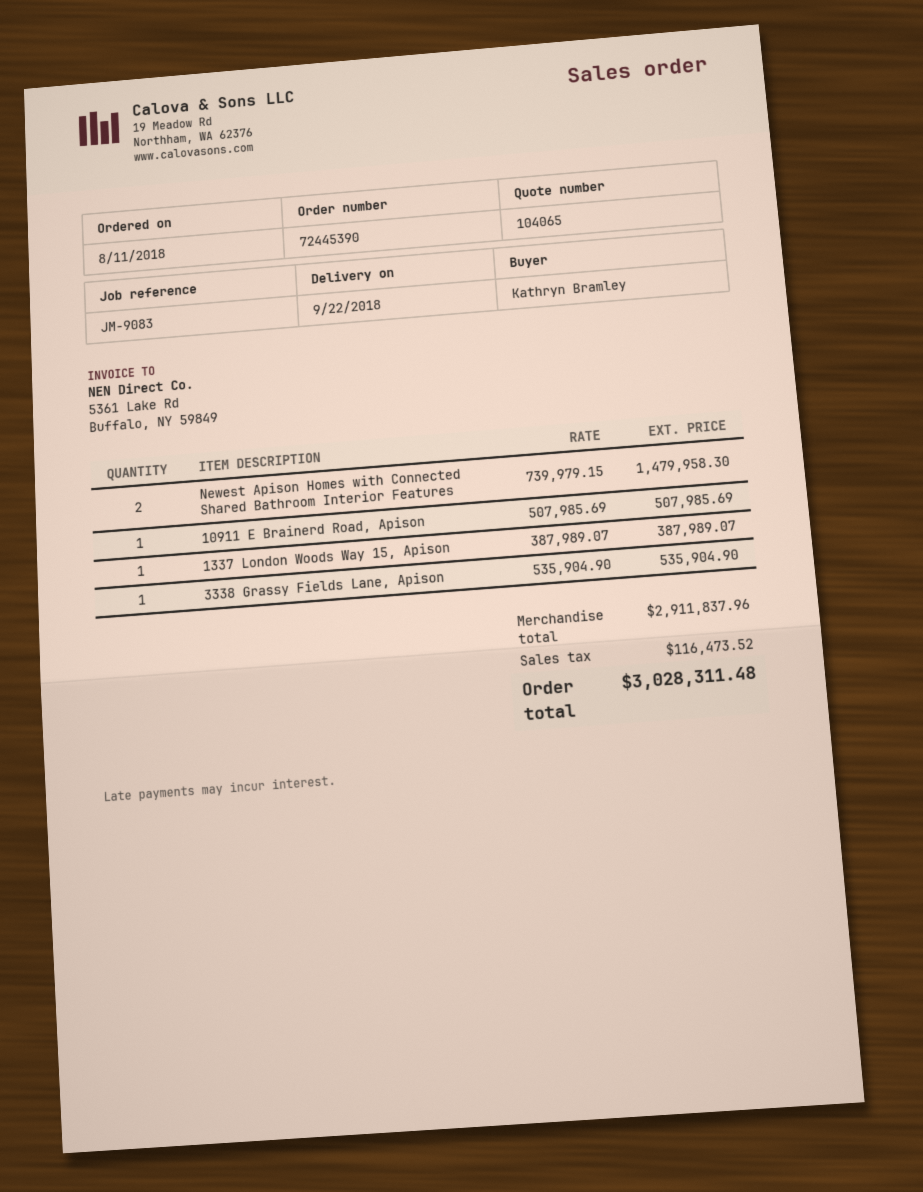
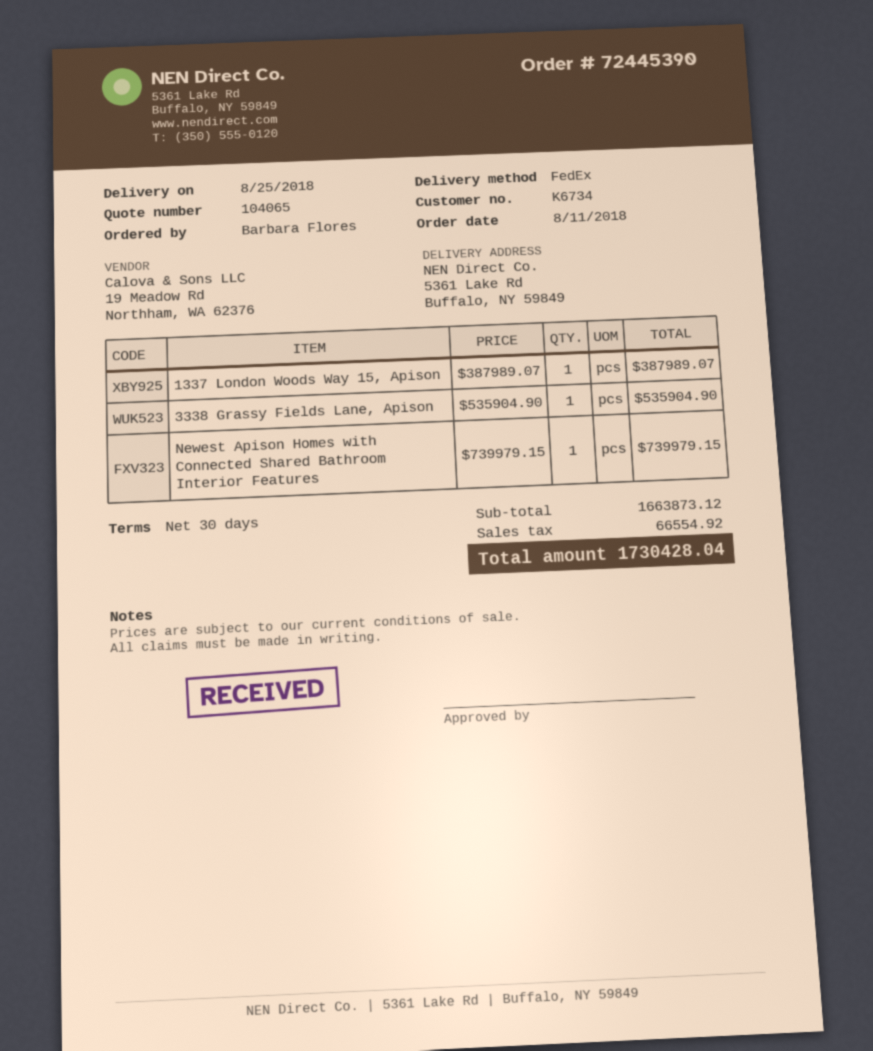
delivery date: 2018-09-22 -> 2018-08-25
ordered by: Kathryn Bramley -> Barbara Flores
Newest Apison Homes with Connected Shared Bathroom Interior Features: 2 x 739979.15 = 1479958.30 -> 1 x 739979.15 = 739979.15
10911 E Brainerd Road, Apison: 1 x 507985.69 = 507985.69 -> none
subtotal: 2911837.96 -> 1663873.12
tax: 116473.52 -> 66554.92
total: 3028311.48 -> 1730428.04

